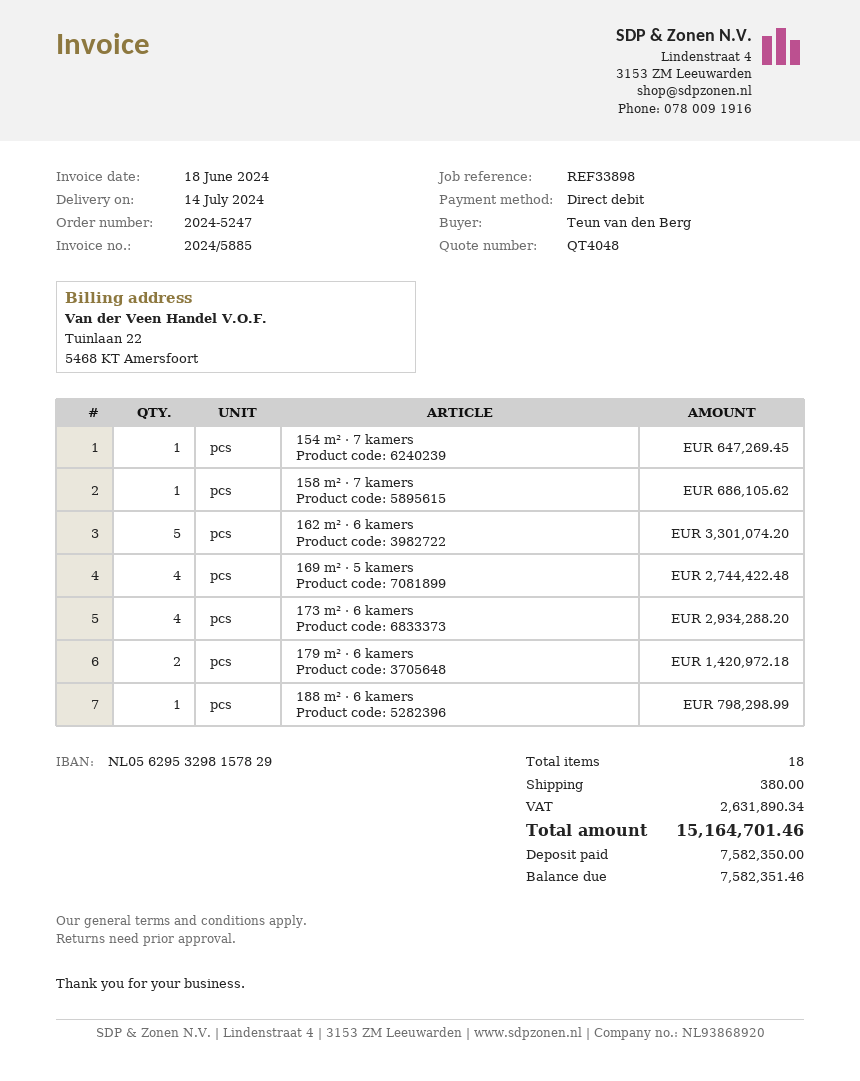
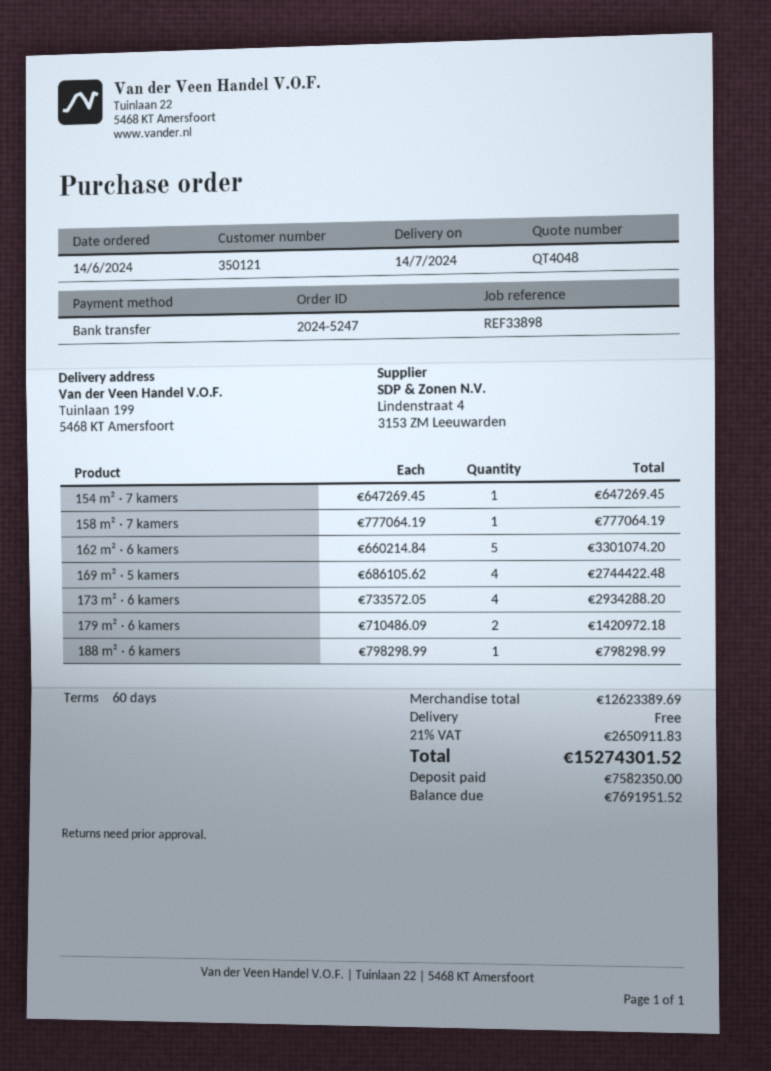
payment method: direct debit -> bank transfer
158 m² · 7 kamers: 1 for 686105.62 -> 1 for 777064.19
shipping: 380.00 -> 0.00
tax: 2631890.34 -> 2650911.83
total: 15164701.46 -> 15274301.52
balance: 7582351.46 -> 7691951.52

